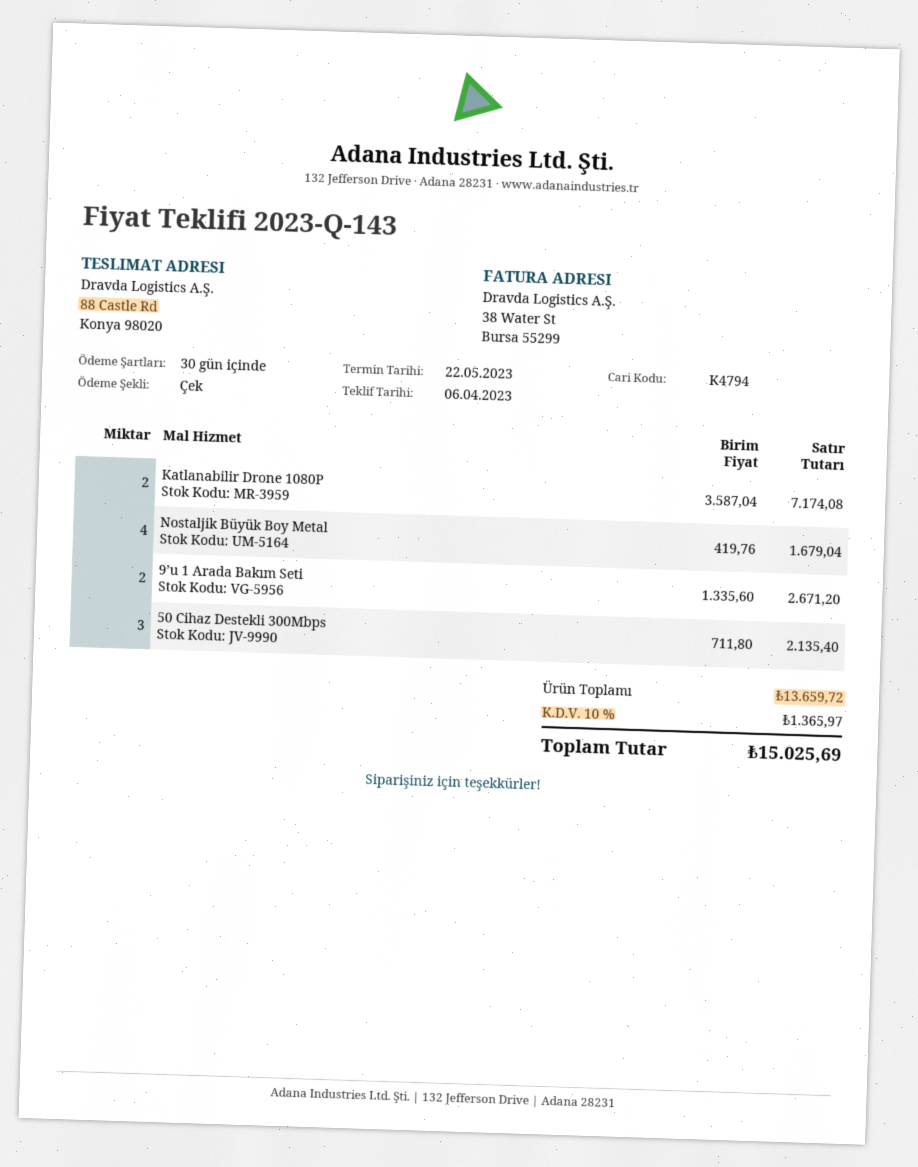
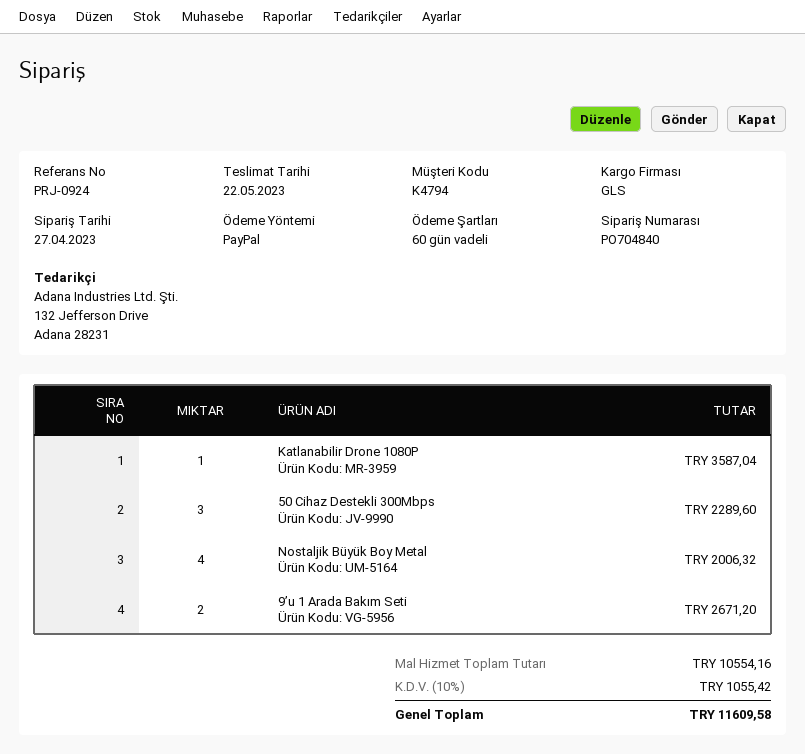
payment terms: 30 days -> 60 days
payment method: cheque -> PayPal
Katlanabilir Drone 1080P: 2 for 7174.08 -> 1 for 3587.04
Nostaljik Büyük Boy Metal: 4 for 1679.04 -> 4 for 2006.32
50 Cihaz Destekli 300Mbps: 3 for 2135.40 -> 3 for 2289.60
subtotal: 13659.72 -> 10554.16
tax: 10% = 1365.97 -> 10% = 1055.42
total: 15025.69 -> 11609.58

